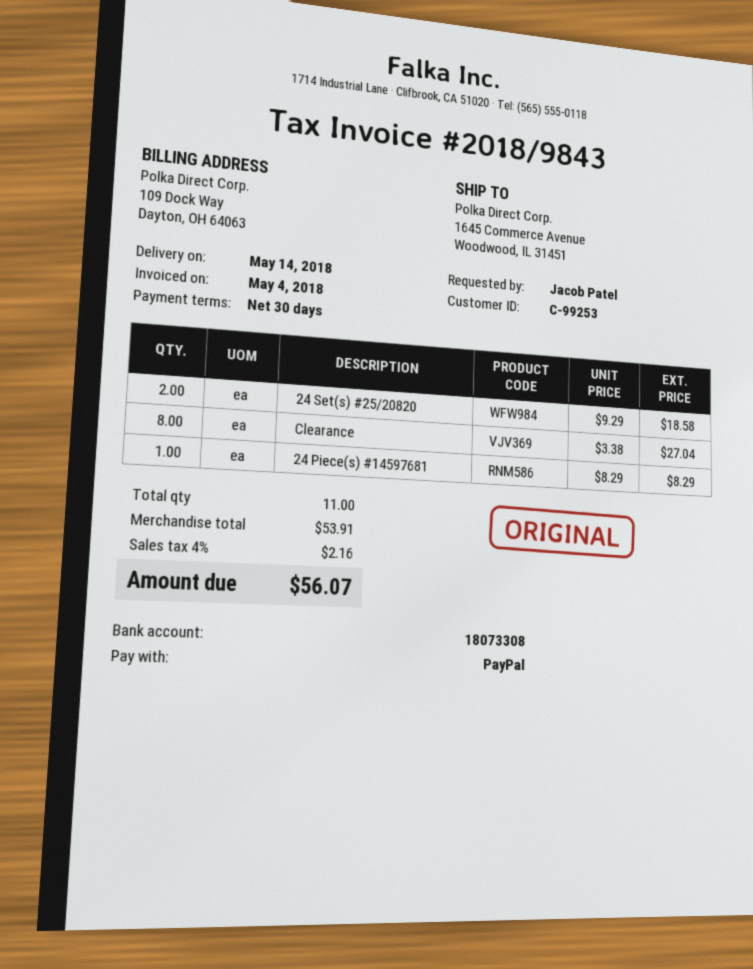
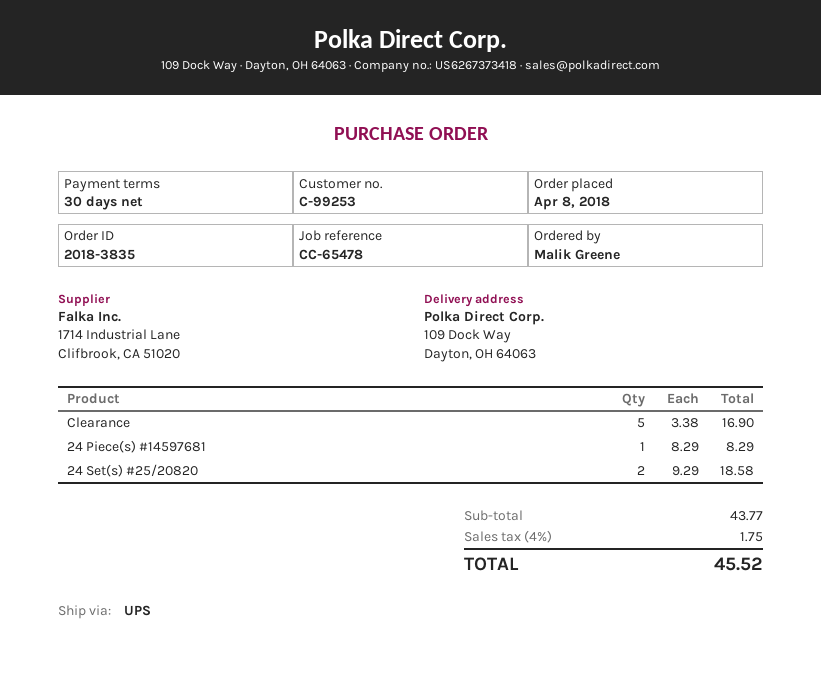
ordered by: Jacob Patel -> Malik Greene
ship to: 1645 Commerce Avenue, Woodwood, IL 31451 -> 109 Dock Way, Dayton, OH 64063
Clearance: 8 x 3.38 = 27.04 -> 5 x 3.38 = 16.90
subtotal: 53.91 -> 43.77
tax: 4% = 2.16 -> 4% = 1.75
total: 56.07 -> 45.52

